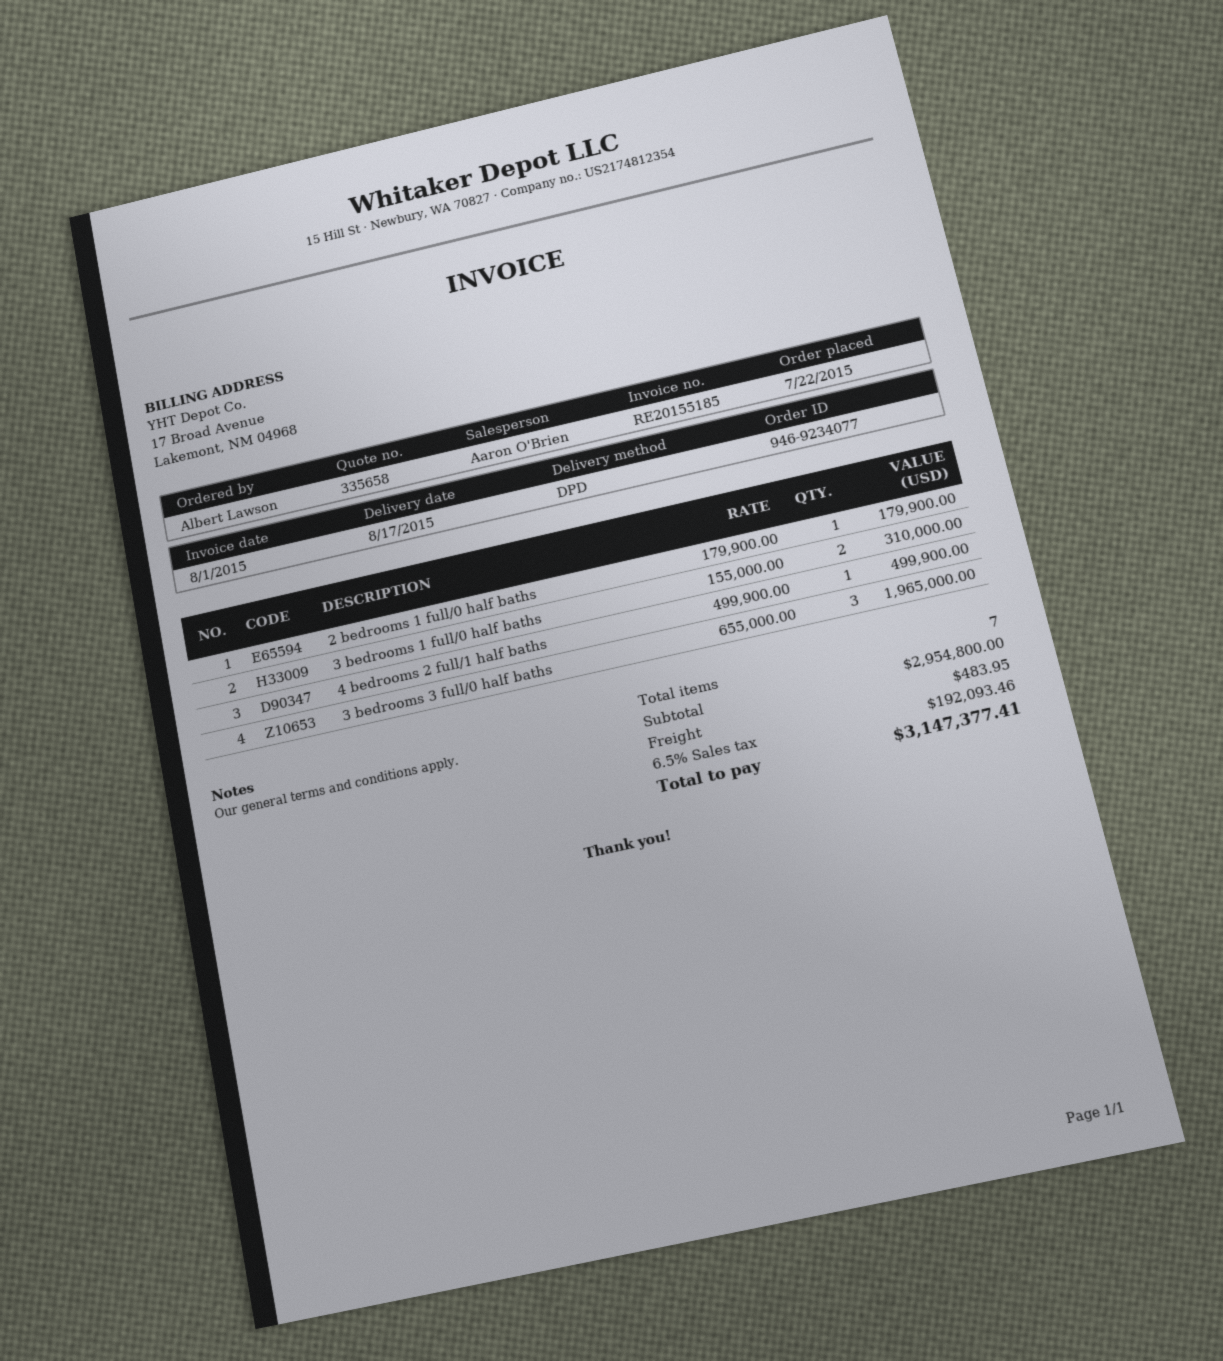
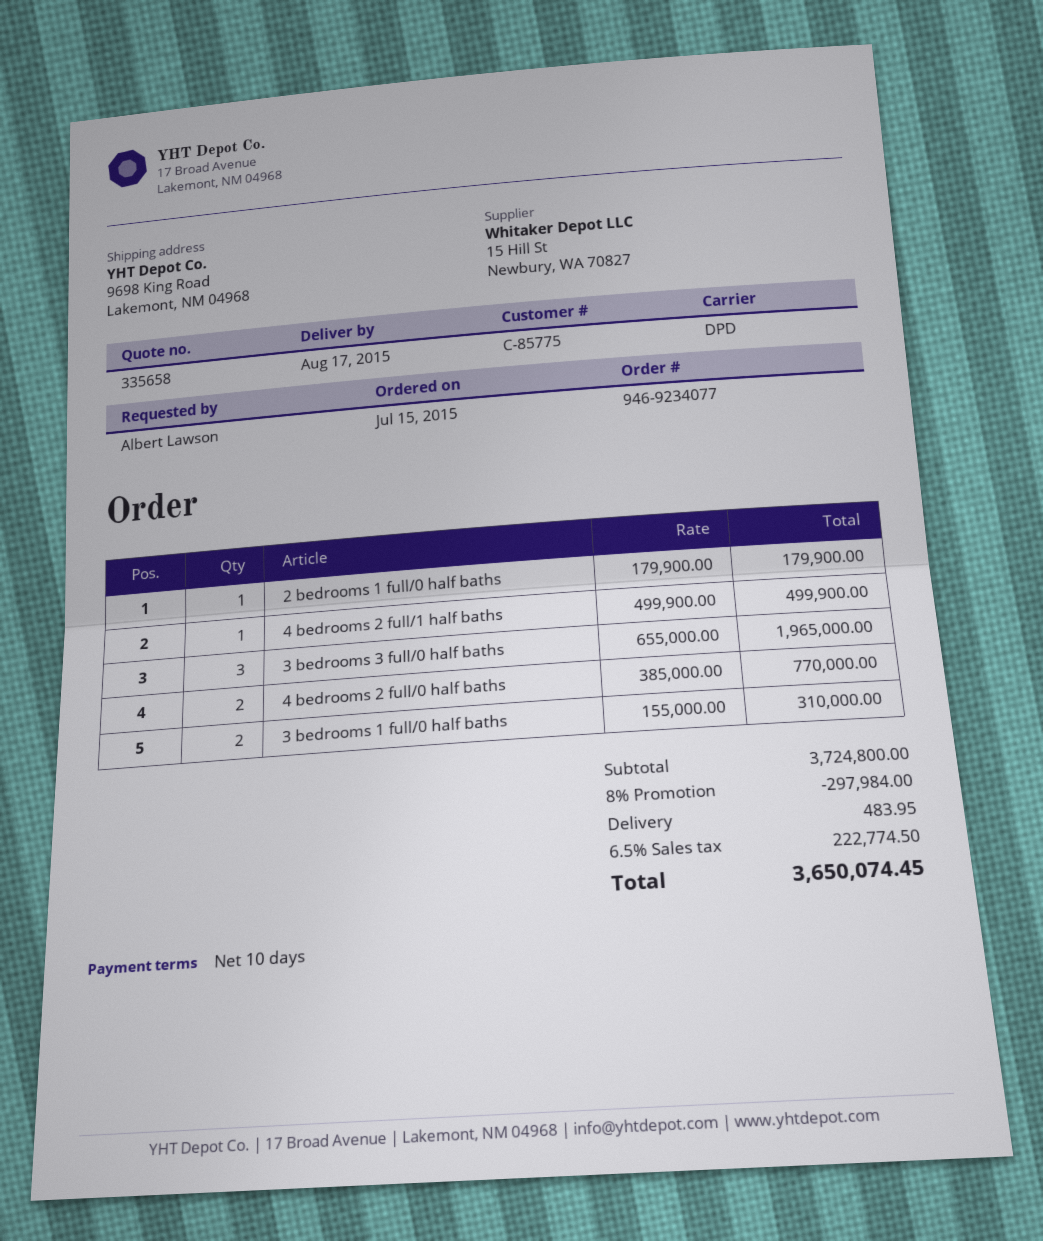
order date: 2015-07-22 -> 2015-07-15
4 bedrooms 2 full/0 half baths: none -> 2 x 385000.00 = 770000.00
subtotal: 2954800.00 -> 3724800.00
discount: none -> 8% = 297984.00
tax: 6.5% = 192093.46 -> 6.5% = 222774.50
total: 3147377.41 -> 3650074.45

